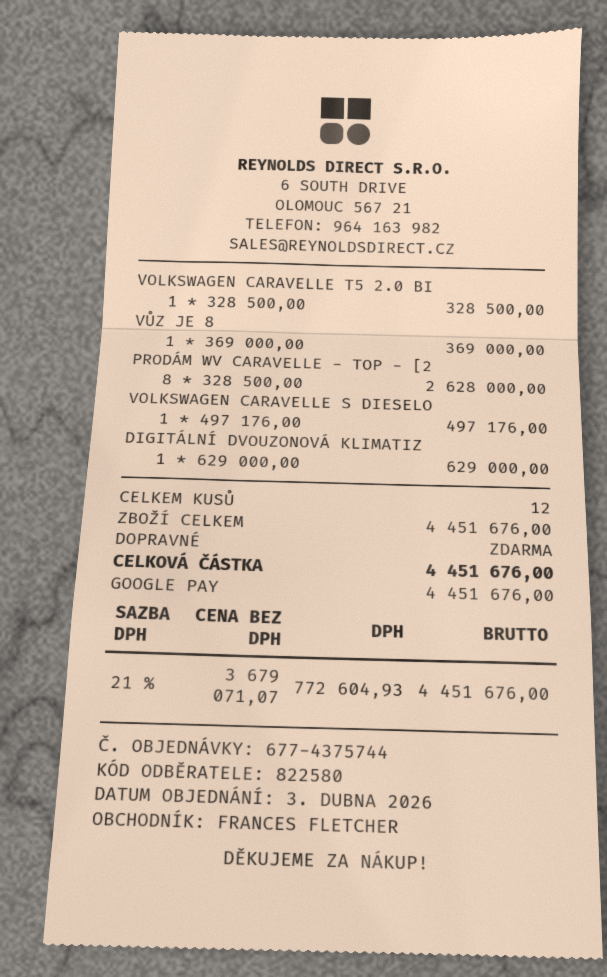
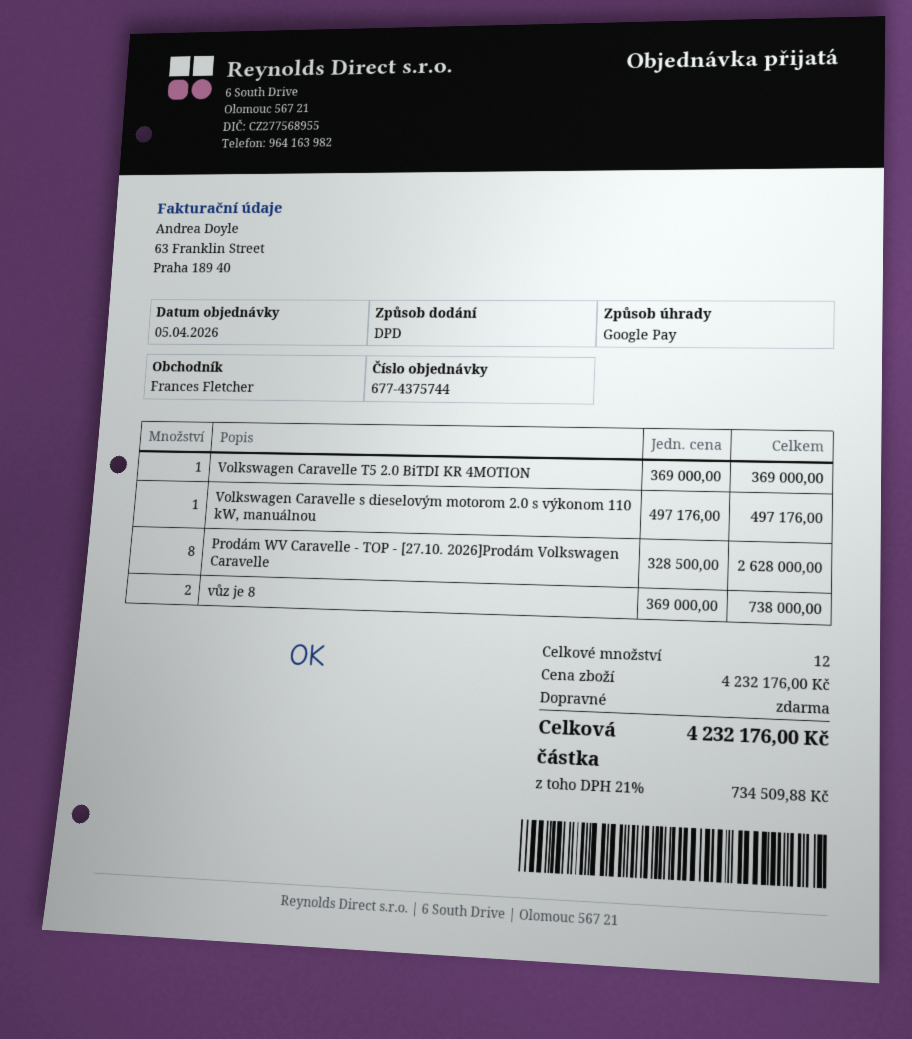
order date: 2026-04-03 -> 2026-04-05
VOLKSWAGEN CARAVELLE T5 2.0 BI: 1 x 328500.00 = 328500.00 -> 1 x 369000.00 = 369000.00
VŮZ JE 8: 1 x 369000.00 = 369000.00 -> 2 x 369000.00 = 738000.00
DIGITÁLNÍ DVOUZONOVÁ KLIMATIZ: 1 x 629000.00 = 629000.00 -> none
subtotal: 4451676.00 -> 4232176.00
tax: 21% = 772604.93 -> 21% = 734509.88
total: 4451676.00 -> 4232176.00

